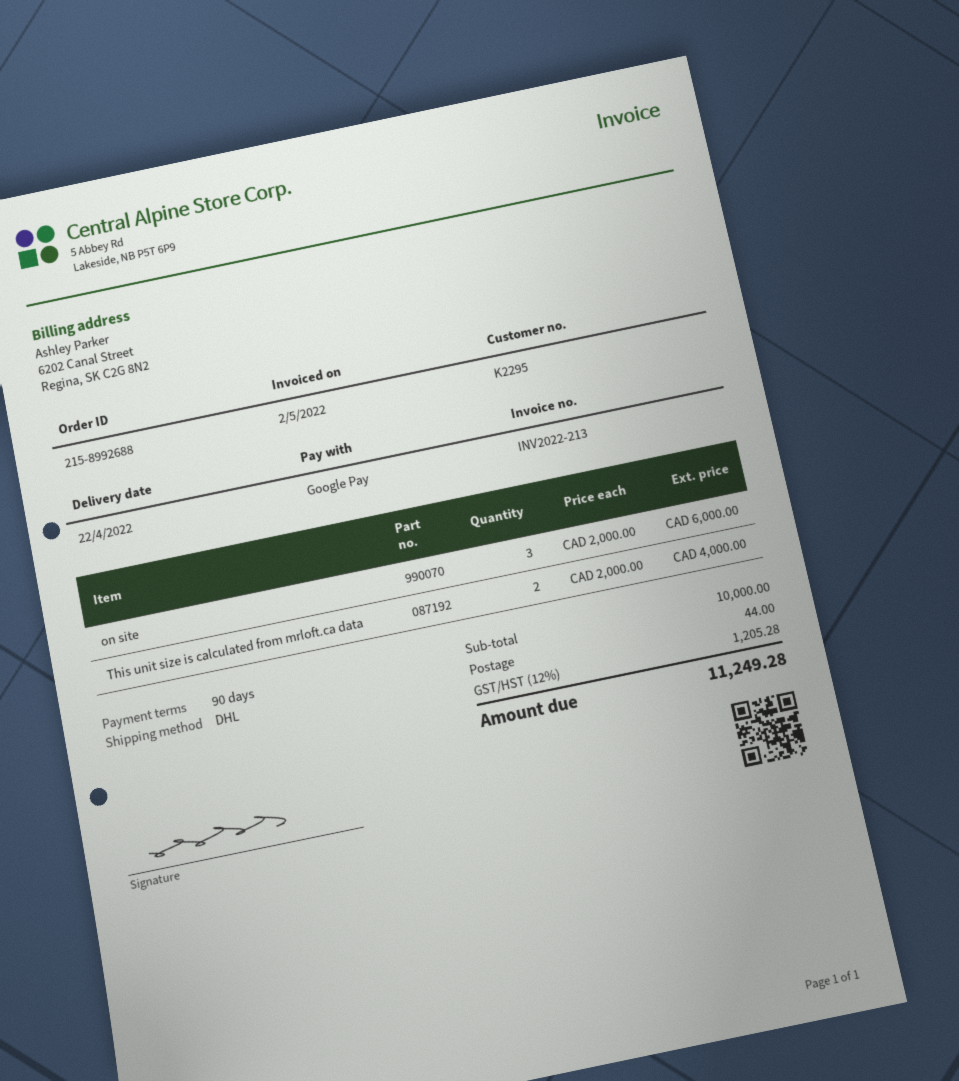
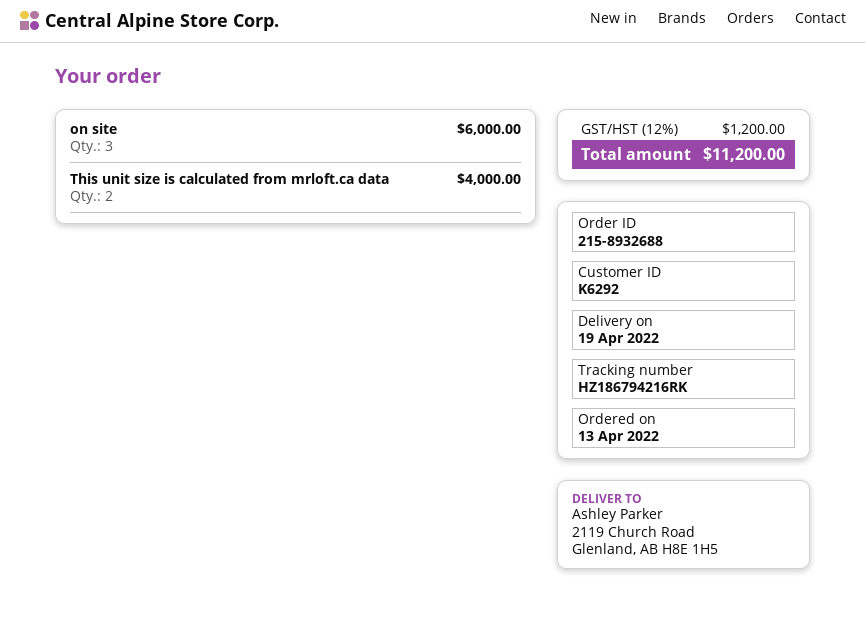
order number: 215-8992688 -> 215-8932688
delivery date: 2022-04-22 -> 2022-04-19
customer number: K2295 -> K6292
shipping: 44.00 -> none
tax: 12% = 1205.28 -> 12% = 1200.00
total: 11249.28 -> 11200.00

